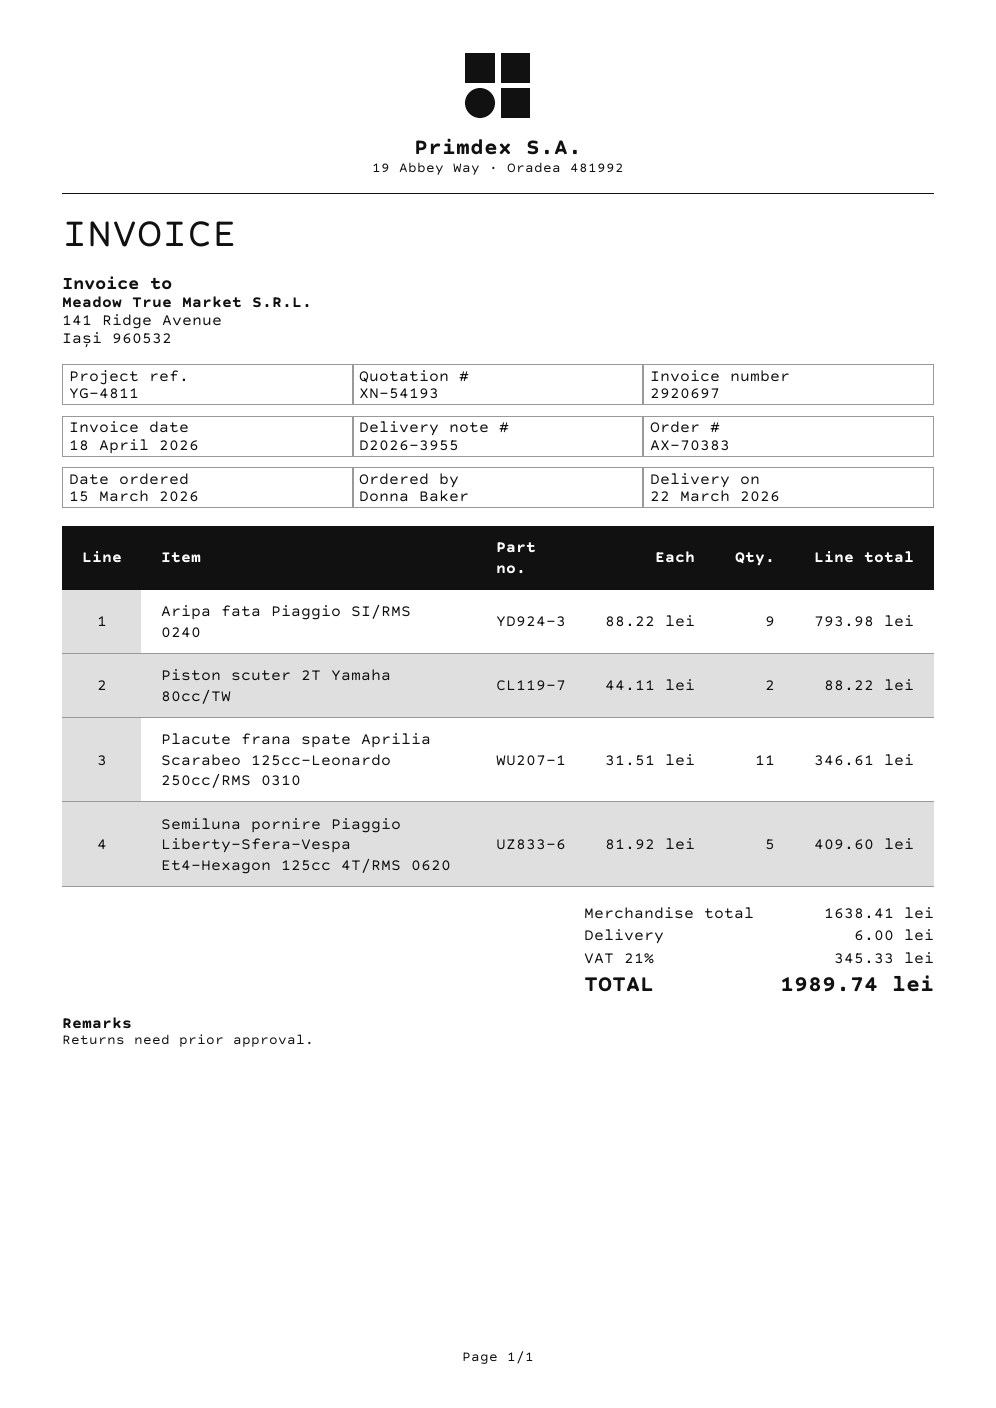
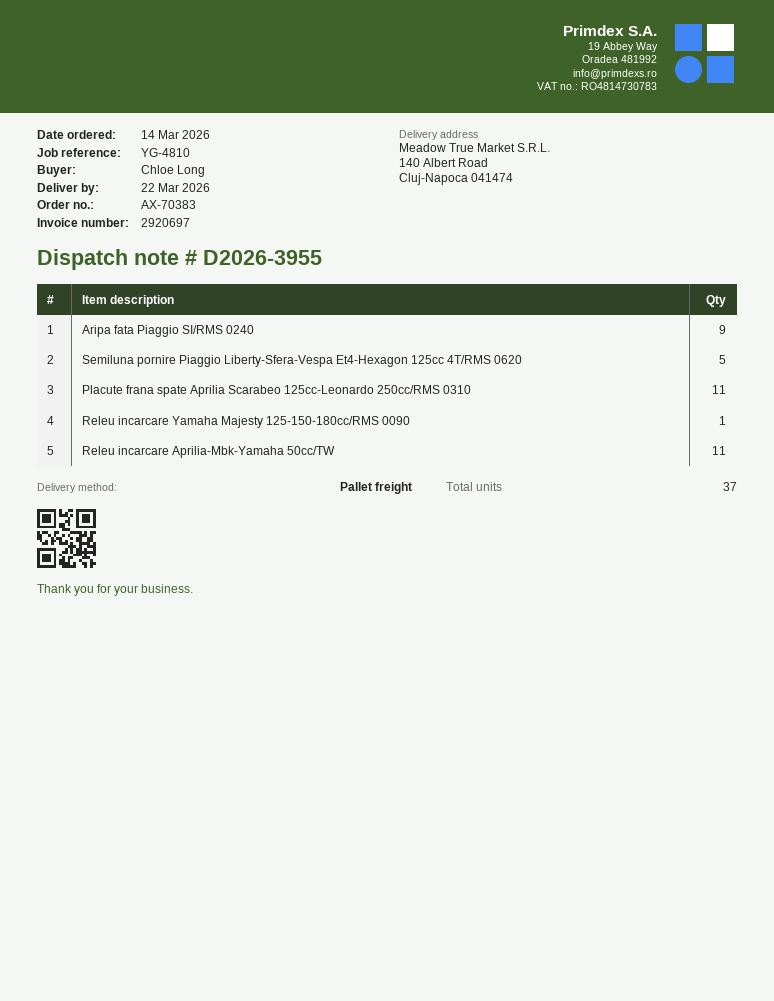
order date: 2026-03-15 -> 2026-03-14
reference: YG-4811 -> YG-4810
ordered by: Donna Baker -> Chloe Long
Piston scuter 2T Yamaha 80cc/TW: 2 -> none
Releu incarcare Yamaha Majesty 125-150-180cc/RMS 0090: none -> 1
Releu incarcare Aprilia-Mbk-Yamaha 50cc/TW: none -> 11

